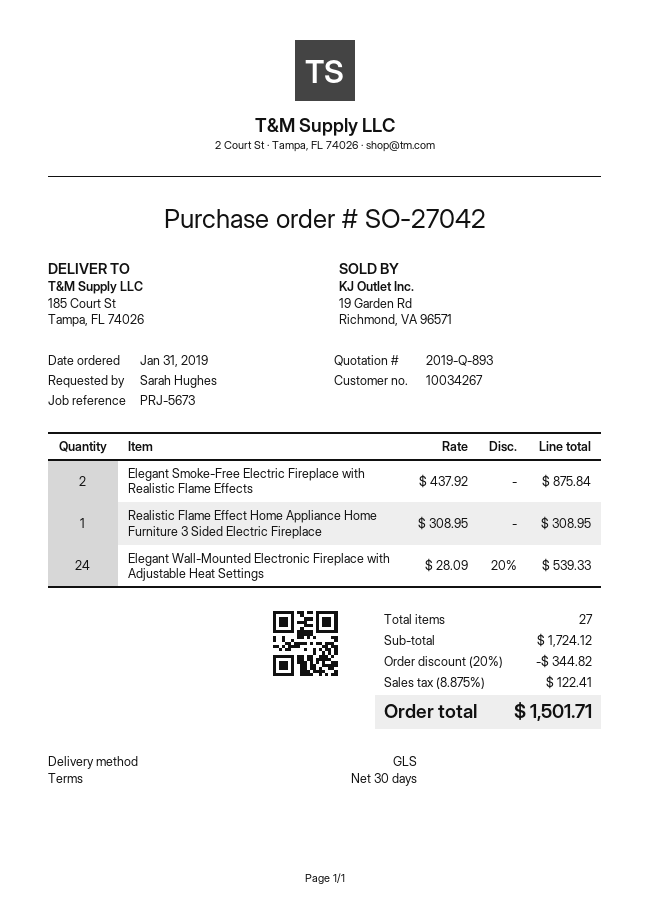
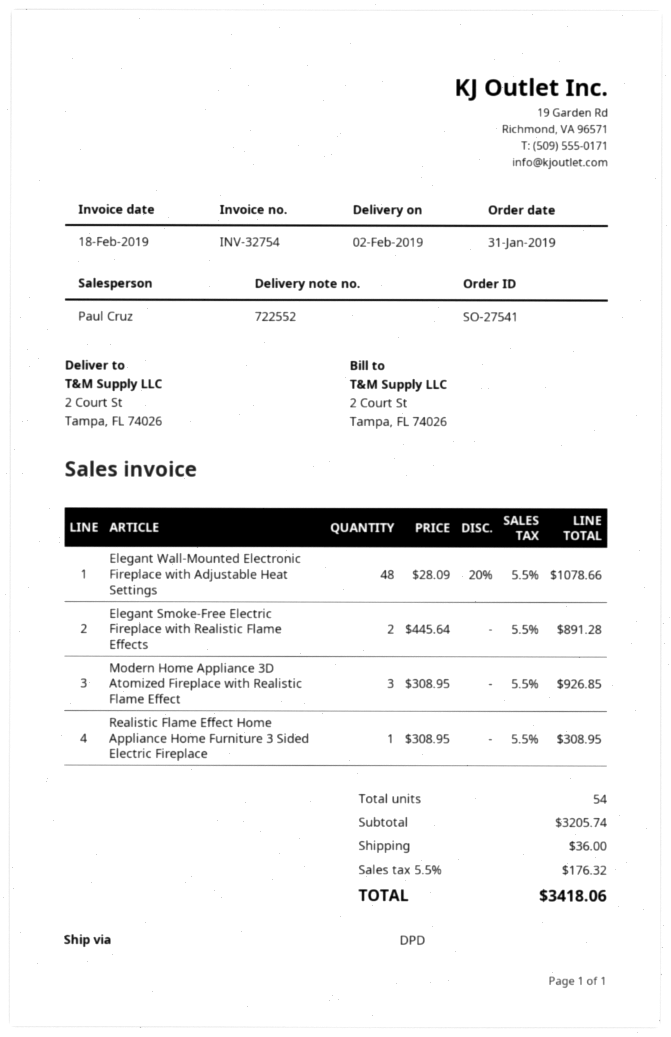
order number: SO-27042 -> SO-27541
shipping method: GLS -> DPD
ship to: 185 Court St, Tampa, FL 74026 -> 2 Court St, Tampa, FL 74026
Elegant Smoke-Free Electric Fireplace with Realistic Flame Effects: 2 x 437.92 = 875.84 -> 2 x 445.64 = 891.28
Elegant Wall-Mounted Electronic Fireplace with Adjustable Heat Settings: 24 x 28.09 - 20% = 539.33 -> 48 x 28.09 - 20% = 1078.66
Modern Home Appliance 3D Atomized Fireplace with Realistic Flame Effect: none -> 3 x 308.95 = 926.85
total quantity: 27 -> 54
subtotal: 1724.12 -> 3205.74
discount: 20% = 344.82 -> none
shipping: none -> 36.00
tax: 8.875% = 122.41 -> 5.5% = 176.32
total: 1501.71 -> 3418.06

